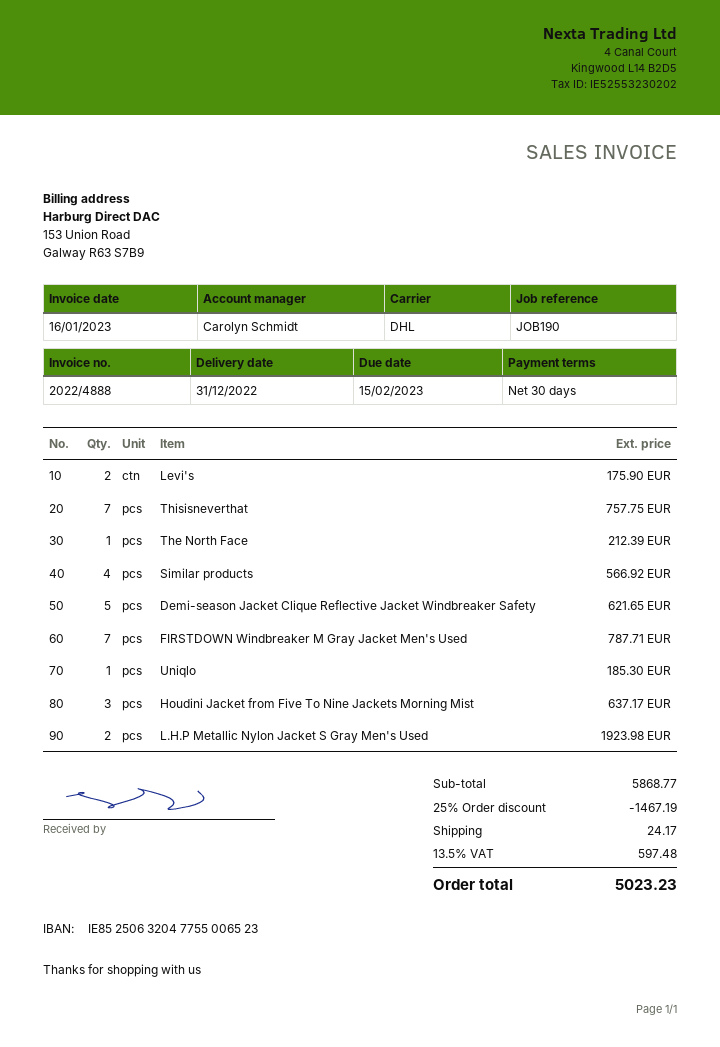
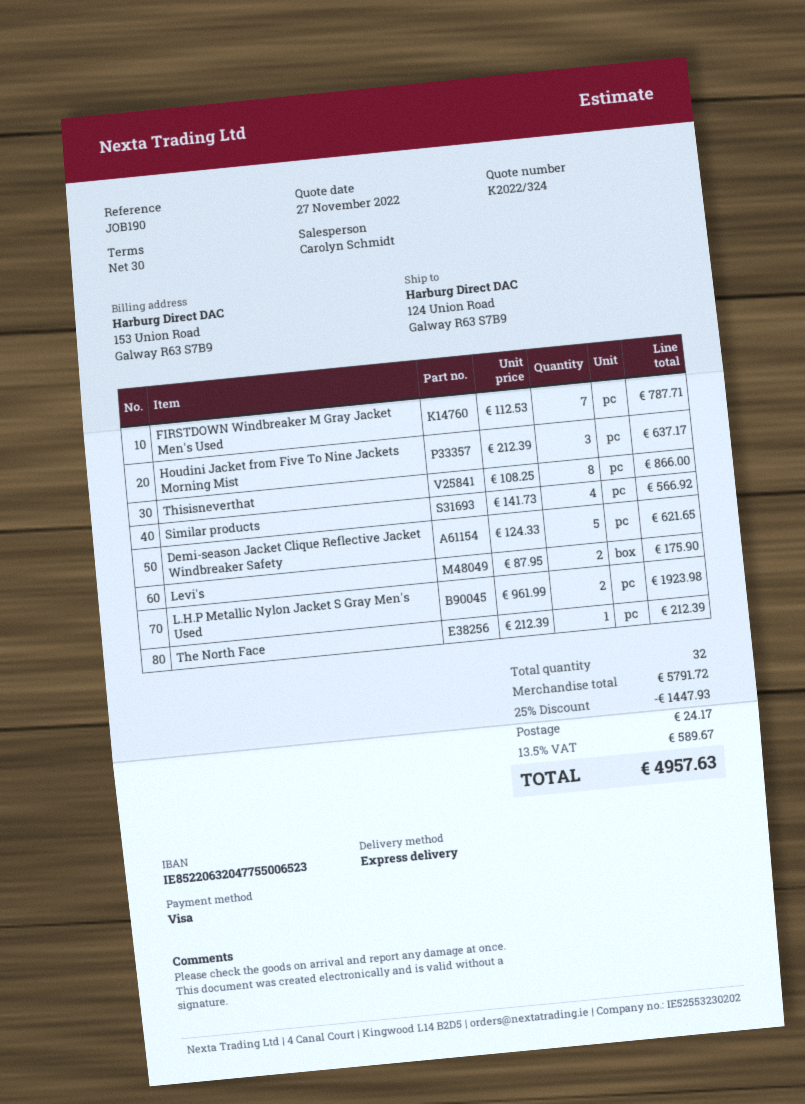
bank account: IE85250632047755006523 -> IE85220632047755006523
shipping method: DHL -> express
Thisisneverthat: 7 for 757.75 -> 8 for 866.00
Uniqlo: 1 for 185.30 -> none
subtotal: 5868.77 -> 5791.72
discount: 25% = 1467.19 -> 25% = 1447.93
tax: 13.5% = 597.48 -> 13.5% = 589.67
total: 5023.23 -> 4957.63

